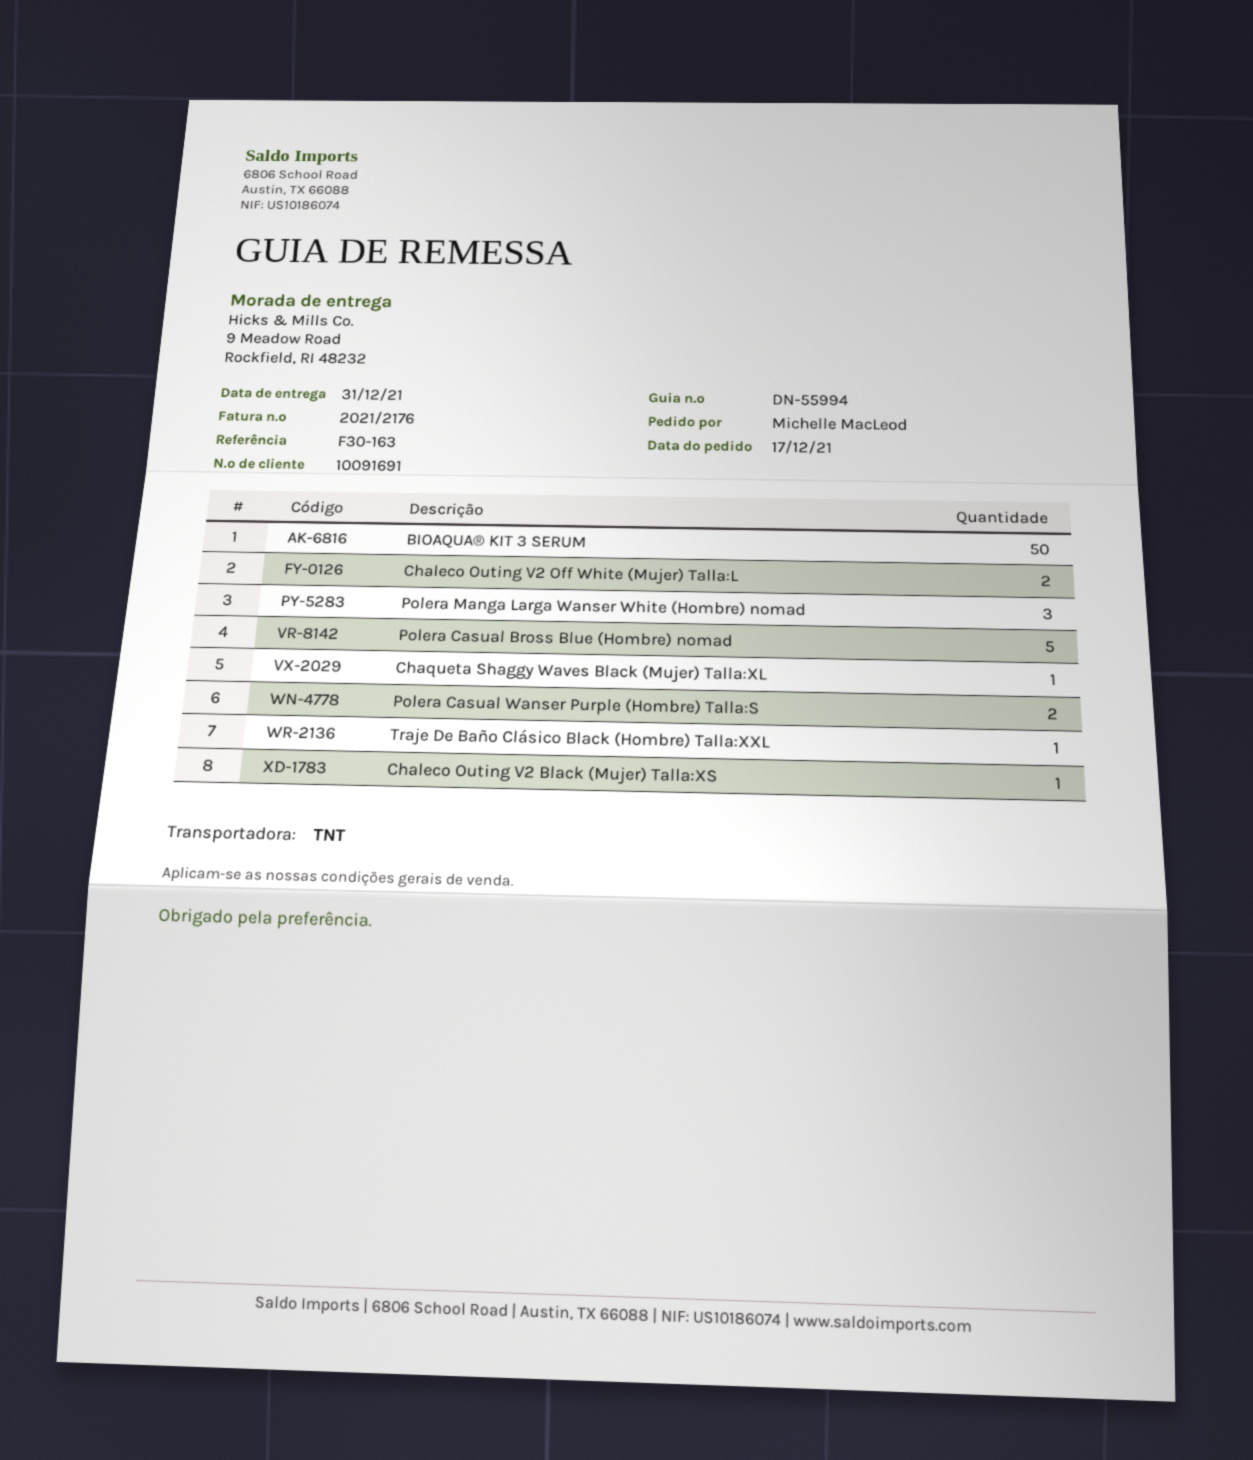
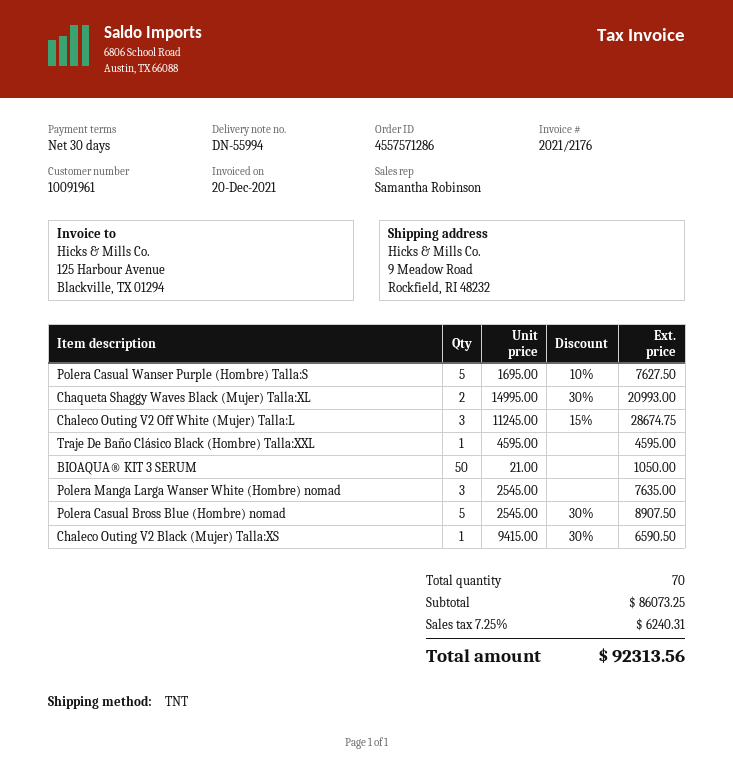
customer number: 10091691 -> 10091961
Chaleco Outing V2 Off White (Mujer) Talla:L: 2 -> 3
Chaqueta Shaggy Waves Black (Mujer) Talla:XL: 1 -> 2
Polera Casual Wanser Purple (Hombre) Talla:S: 2 -> 5

